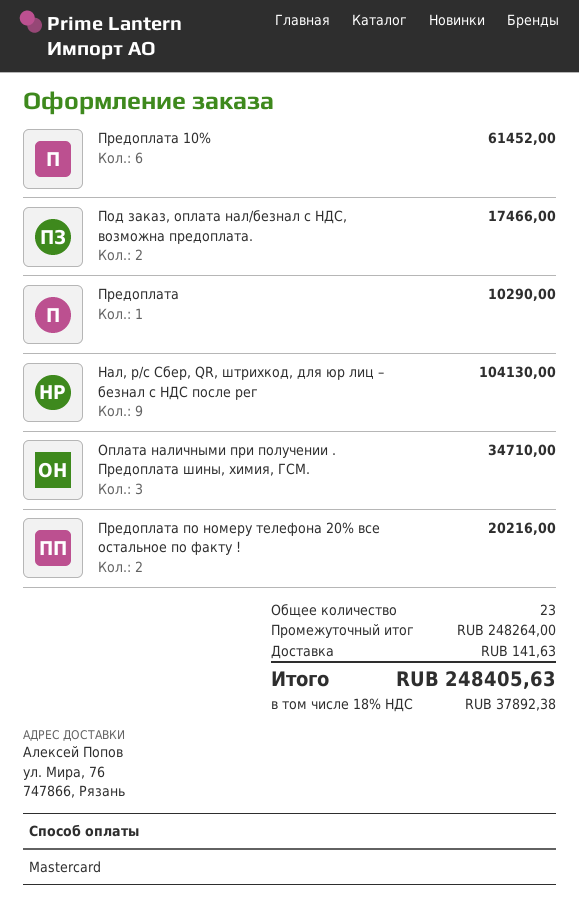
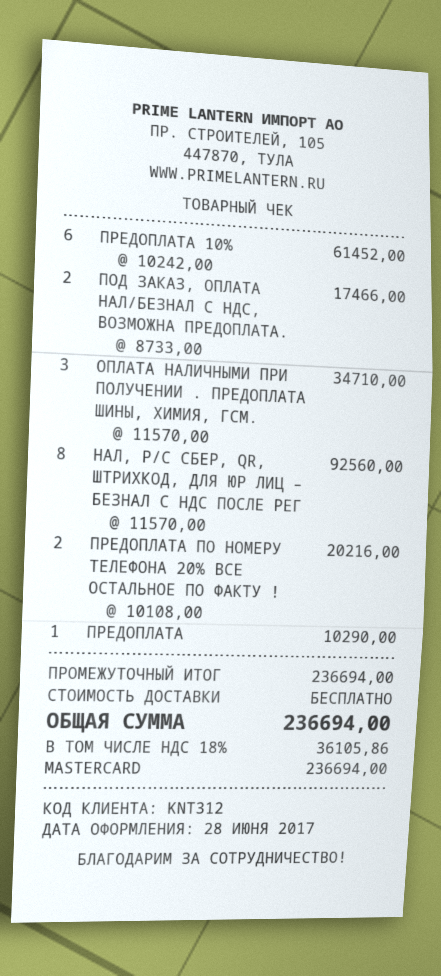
Нал, р/с Сбер, QR, штрихкод, для юр лиц – безнал с НДС после рег: 9 for 104130.00 -> 8 for 92560.00
subtotal: 248264.00 -> 236694.00
shipping: 141.63 -> 0.00
tax: 18% = 37892.38 -> 18% = 36105.86
total: 248405.63 -> 236694.00

